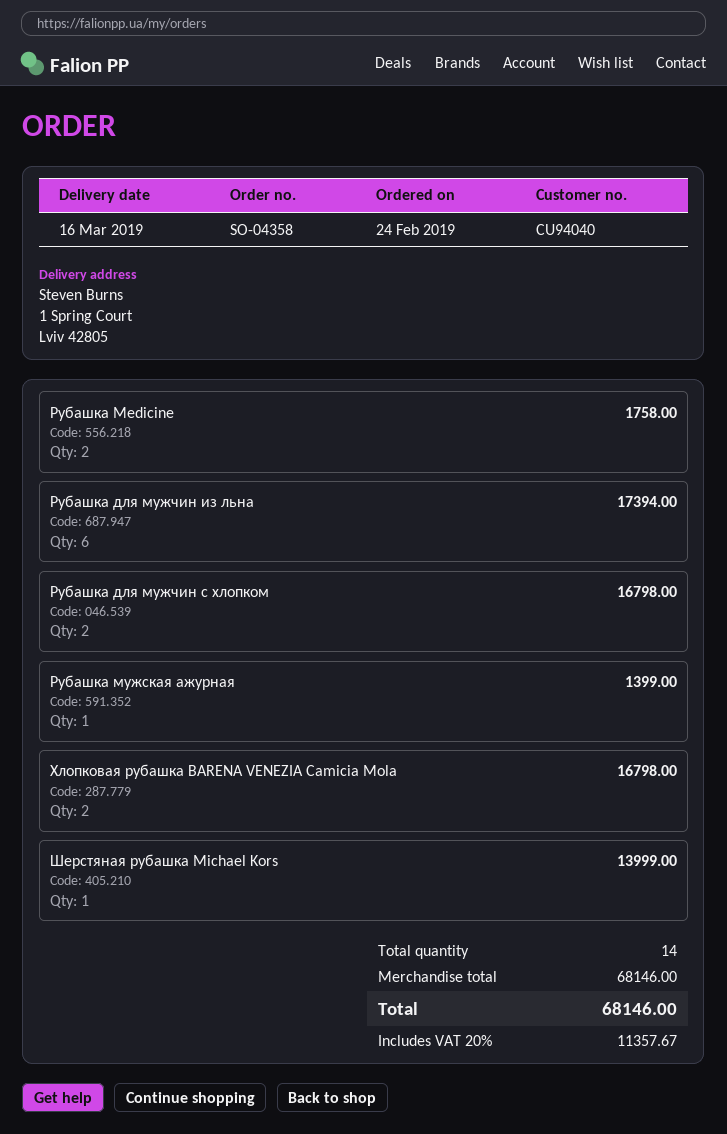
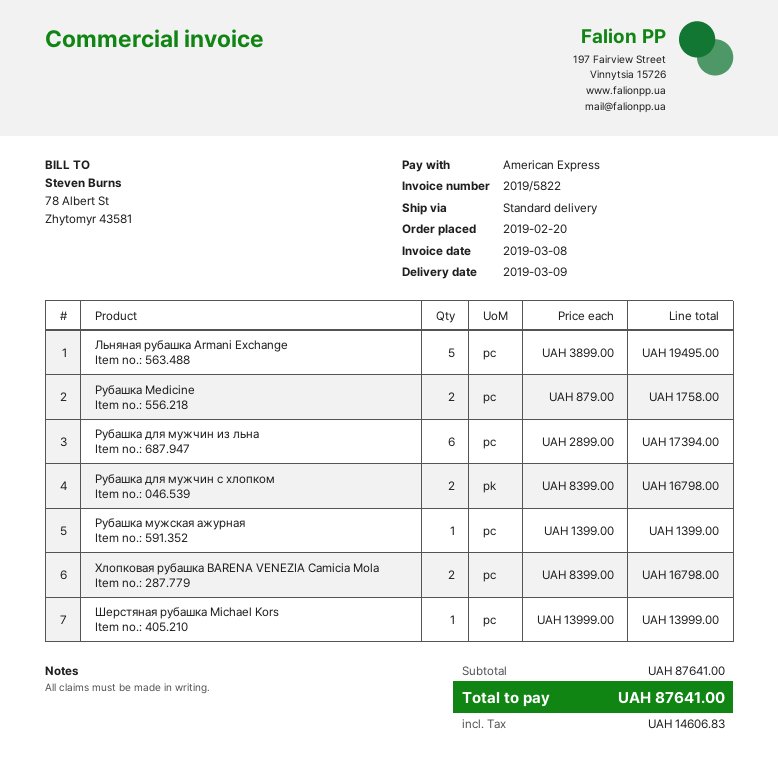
order date: 2019-02-24 -> 2019-02-20
delivery date: 2019-03-16 -> 2019-03-09
Льняная рубашка Armani Exchange: none -> 5 for 19495.00
subtotal: 68146.00 -> 87641.00
tax: 11357.67 -> 14606.83
total: 68146.00 -> 87641.00

